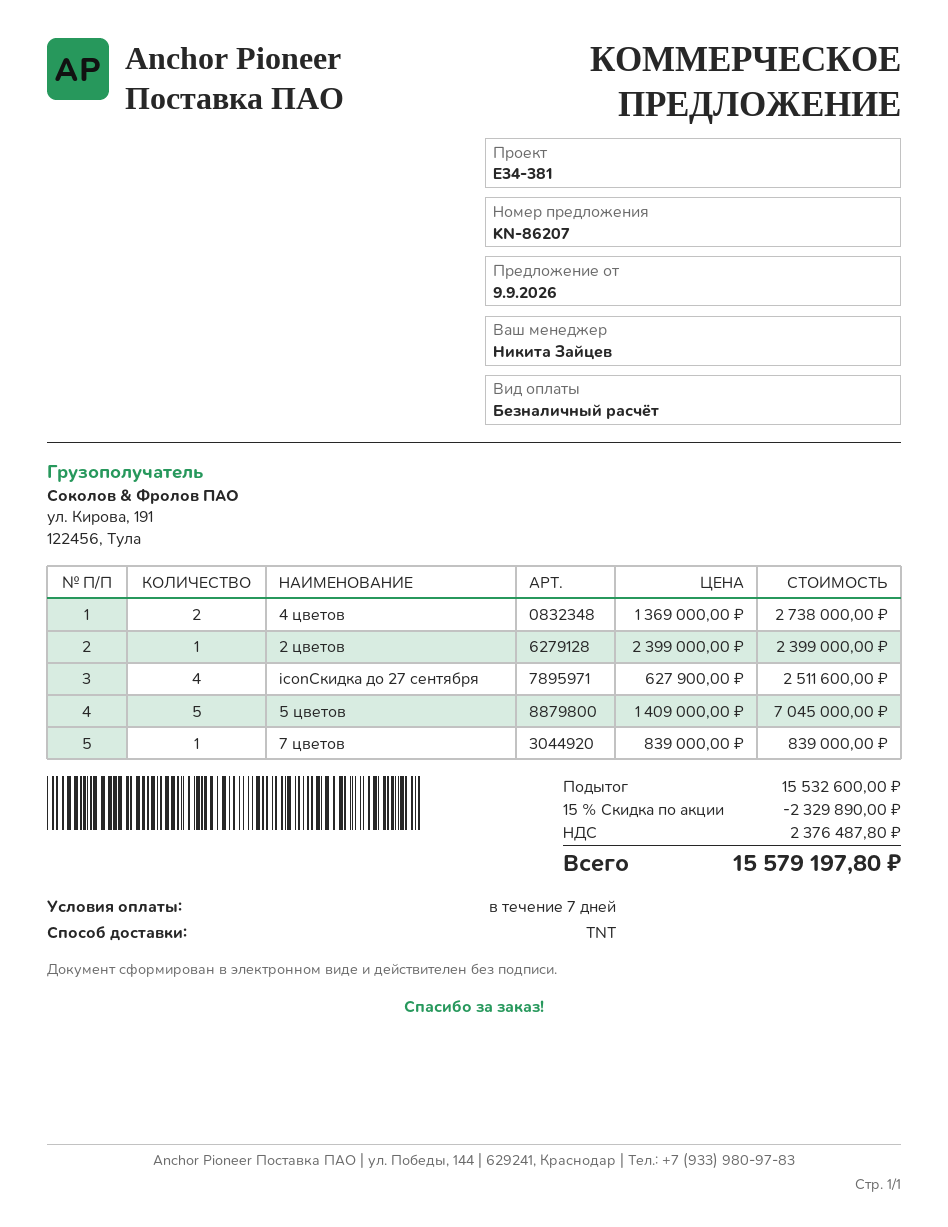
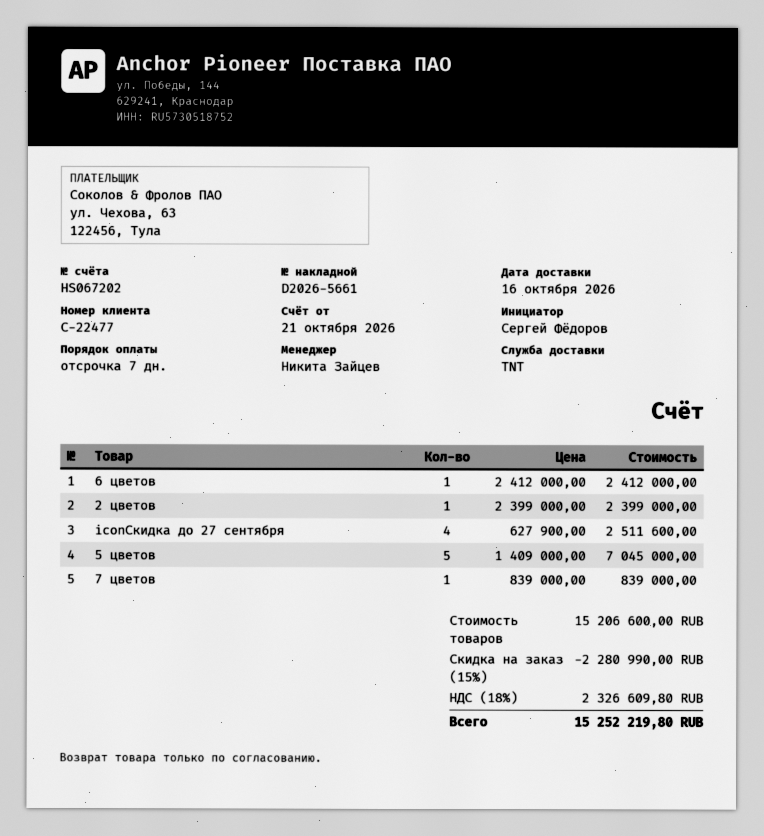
4 цветов: 2 x 1369000.00 = 2738000.00 -> none
6 цветов: none -> 1 x 2412000.00 = 2412000.00
subtotal: 15532600.00 -> 15206600.00
discount: 15% = 2329890.00 -> 15% = 2280990.00
tax: 2376487.80 -> 2326609.80
total: 15579197.80 -> 15252219.80

